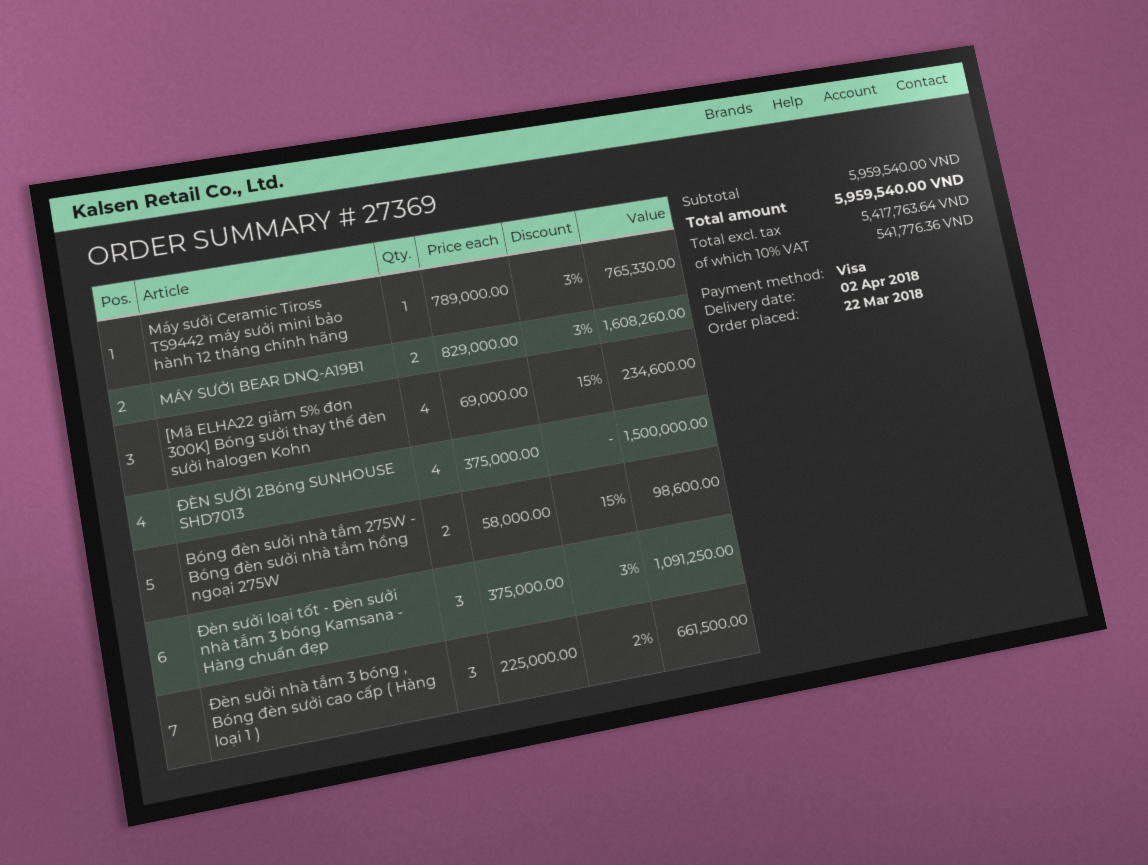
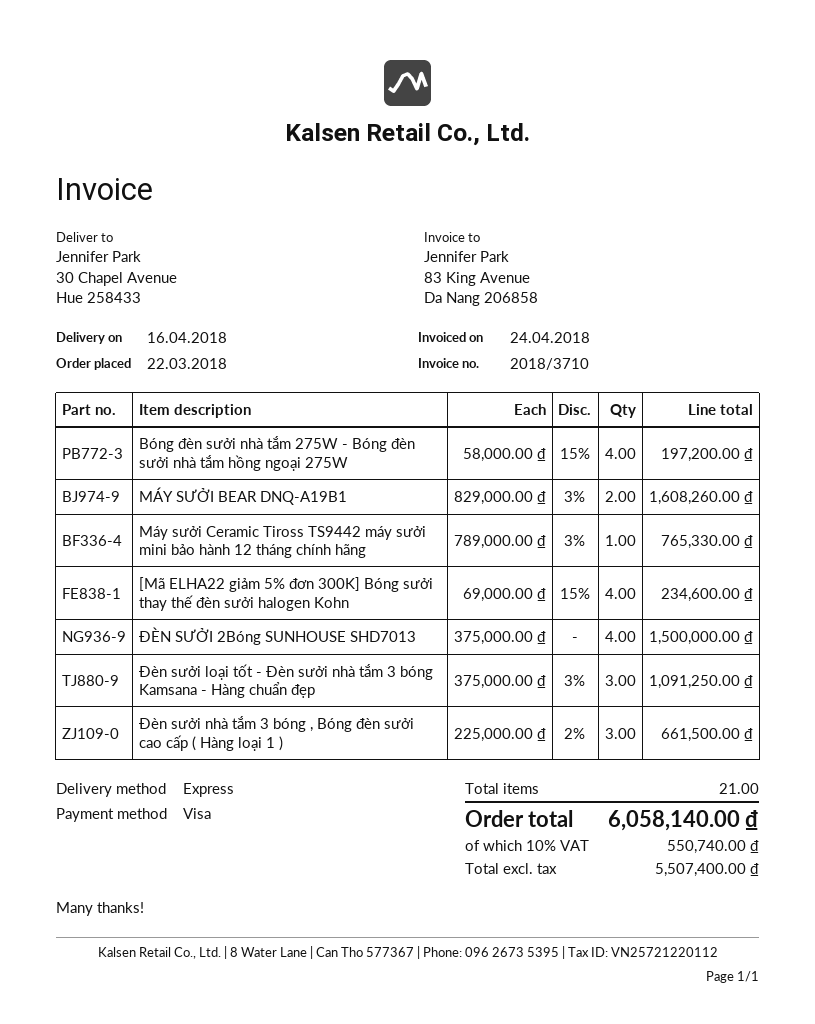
delivery date: 2018-04-02 -> 2018-04-16
Bóng đèn sưởi nhà tắm 275W - Bóng đèn sưởi nhà tắm hồng ngoại 275W: 2 x 58000.00 - 15% = 98600.00 -> 4 x 58000.00 - 15% = 197200.00
net: 5417763.64 -> 5507400.00
tax: 10% = 541776.36 -> 10% = 550740.00
total: 5959540.00 -> 6058140.00

